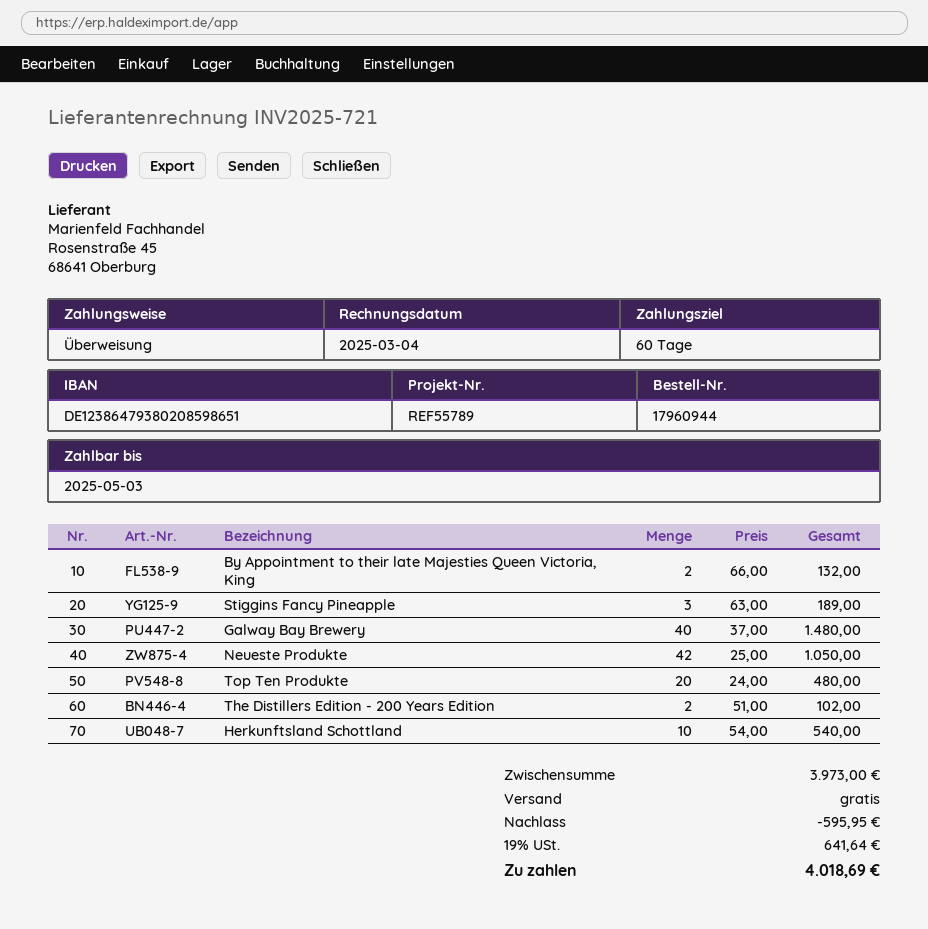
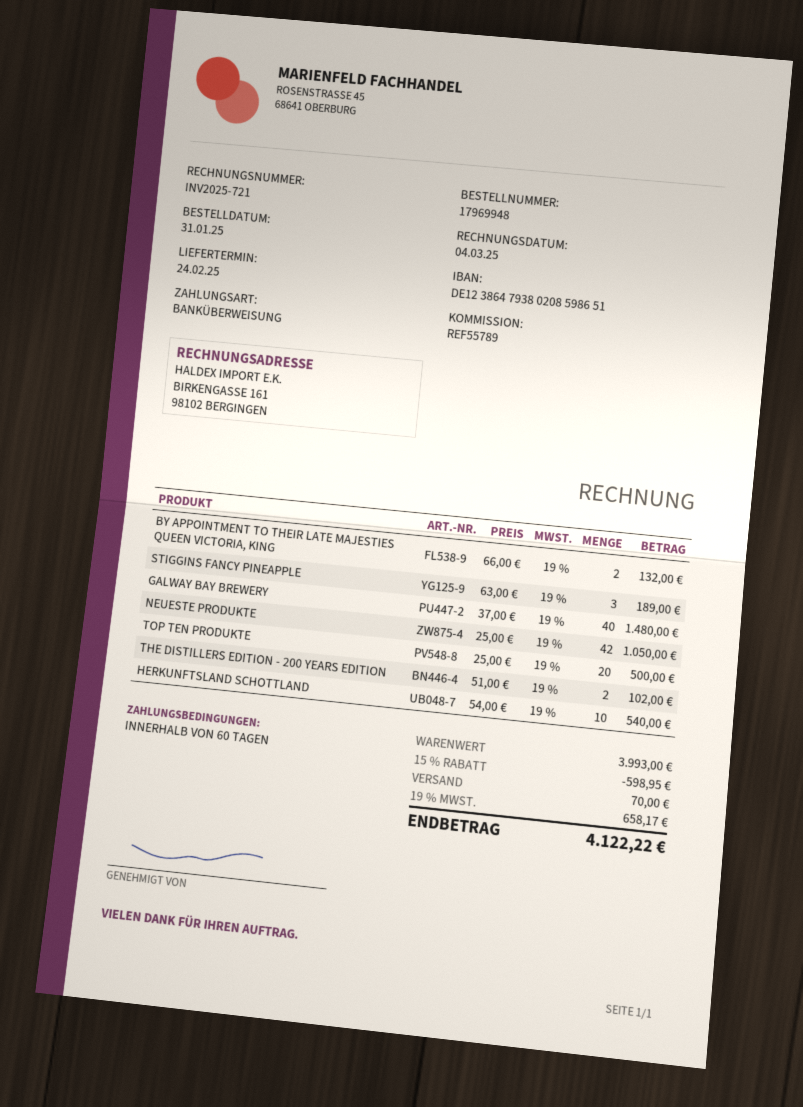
order number: 17960944 -> 17969948
Top Ten Produkte: 20 x 24.00 = 480.00 -> 20 x 25.00 = 500.00
subtotal: 3973.00 -> 3993.00
discount: 595.95 -> 598.95
shipping: 0.00 -> 70.00
tax: 19% = 641.64 -> 19% = 658.17
total: 4018.69 -> 4122.22

